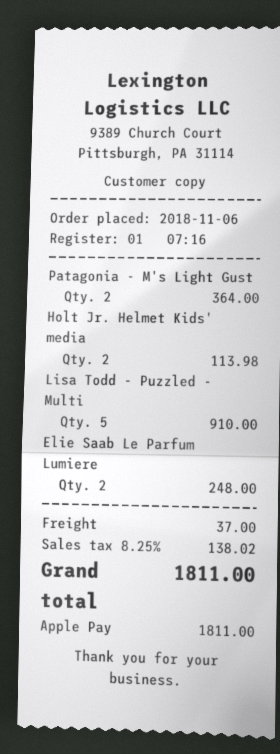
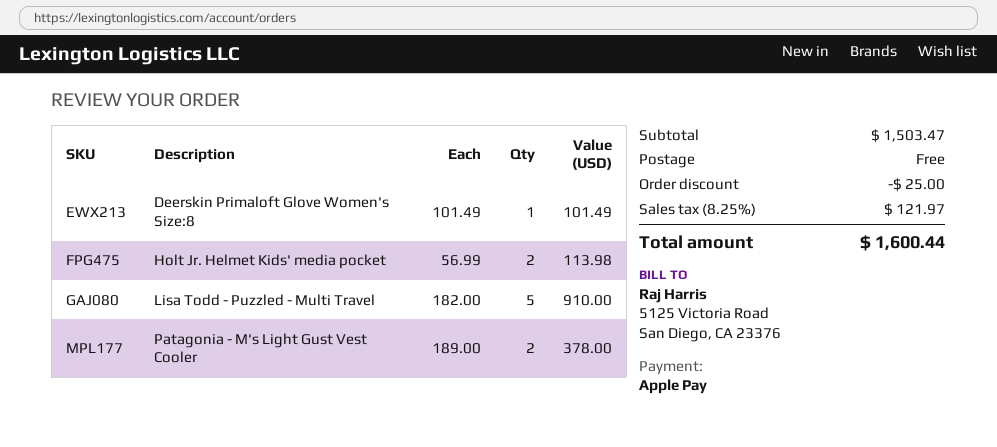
Patagonia - M's Light Gust: 2 for 364.00 -> 2 for 378.00
Elie Saab Le Parfum Lumiere: 2 for 248.00 -> none
Deerskin Primaloft Glove Women's Size:8: none -> 1 for 101.49
discount: none -> 25.00
shipping: 37.00 -> 0.00
tax: 8.25% = 138.02 -> 8.25% = 121.97
total: 1811.00 -> 1600.44

